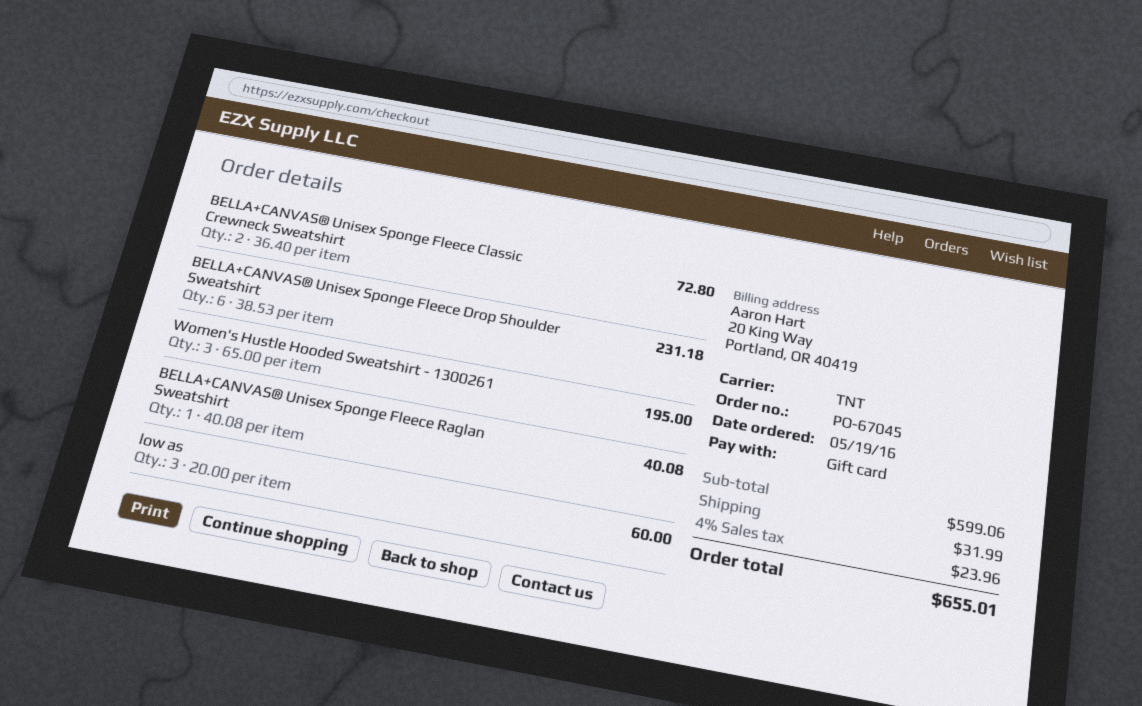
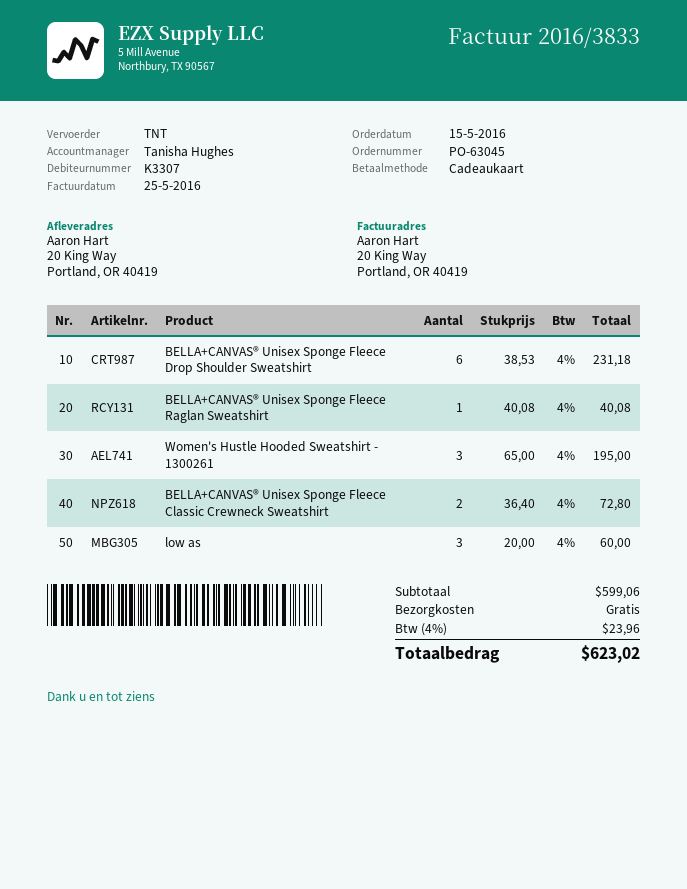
order number: PO-67045 -> PO-63045
order date: 2016-05-19 -> 2016-05-15
shipping: 31.99 -> 0.00
total: 655.01 -> 623.02

